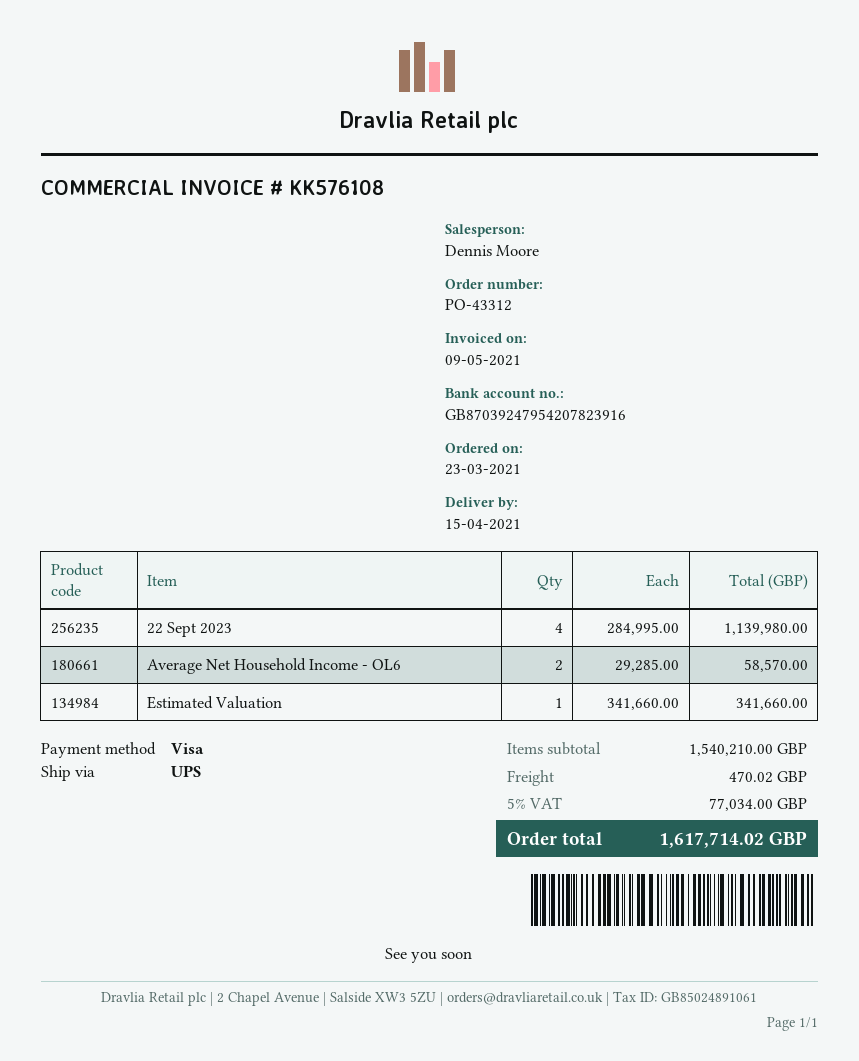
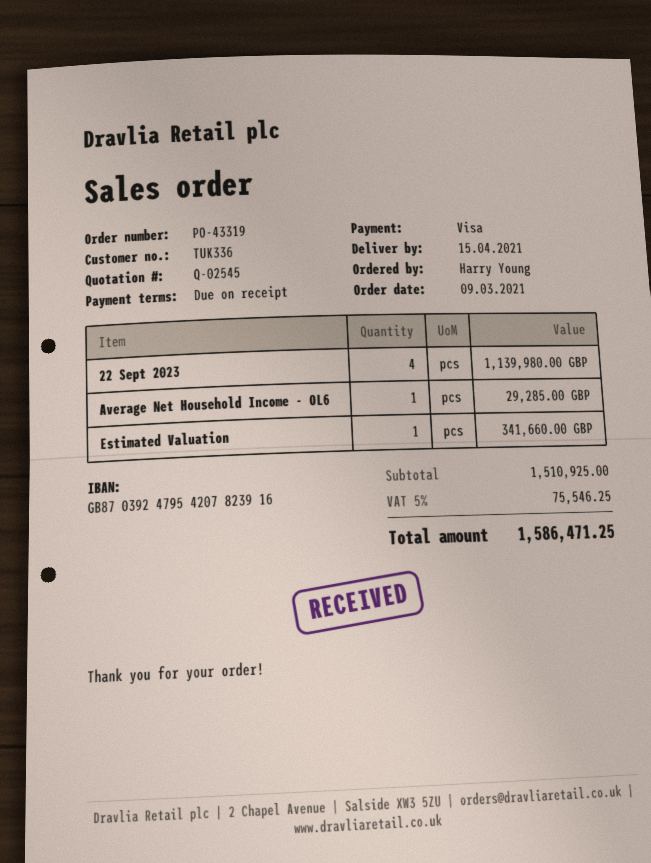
order number: PO-43312 -> PO-43319
order date: 2021-03-23 -> 2021-03-09
Average Net Household Income - OL6: 2 for 58570.00 -> 1 for 29285.00
subtotal: 1540210.00 -> 1510925.00
shipping: 470.02 -> none
tax: 5% = 77034.00 -> 5% = 75546.25
total: 1617714.02 -> 1586471.25

